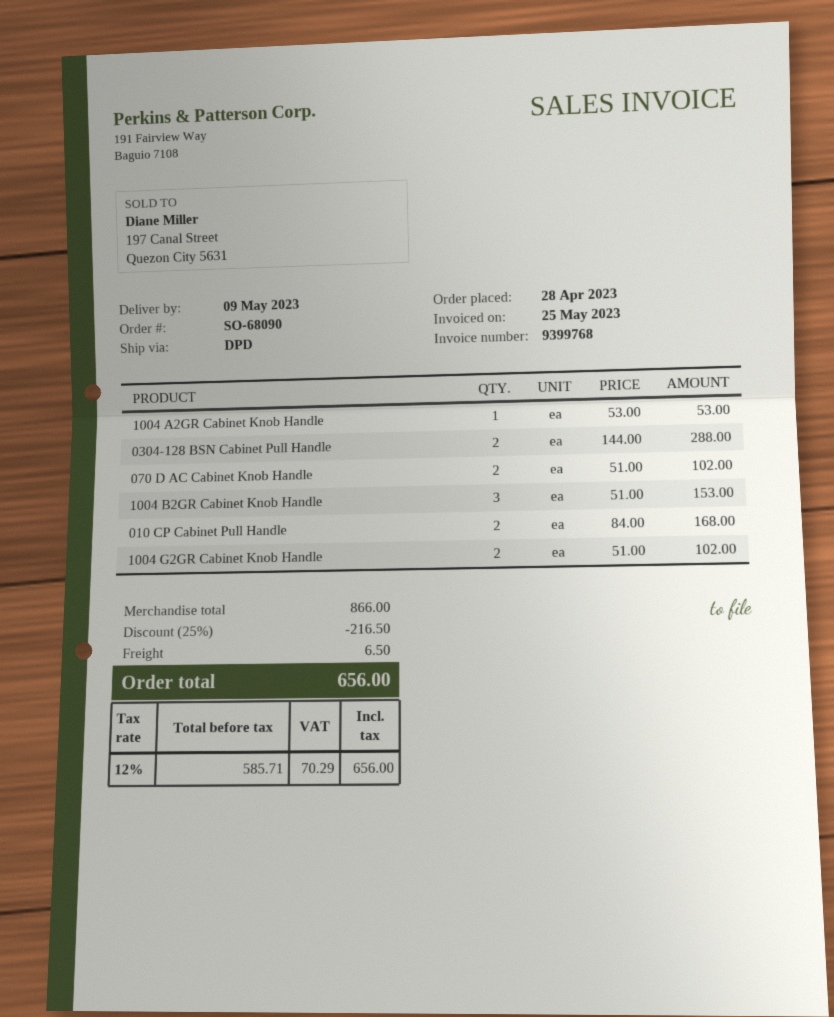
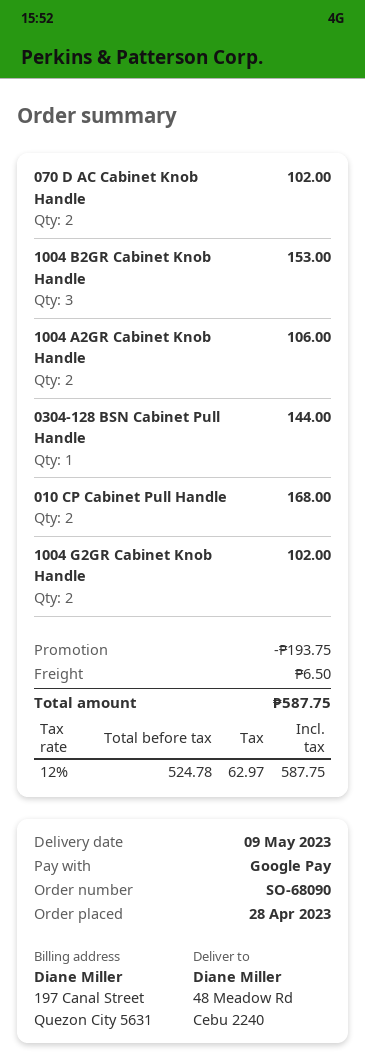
1004 A2GR Cabinet Knob Handle: 1 for 53.00 -> 2 for 106.00
0304-128 BSN Cabinet Pull Handle: 2 for 288.00 -> 1 for 144.00
discount: 216.50 -> 193.75
net: 585.71 -> 524.78
tax: 12% = 70.29 -> 12% = 62.97
total: 656.00 -> 587.75

